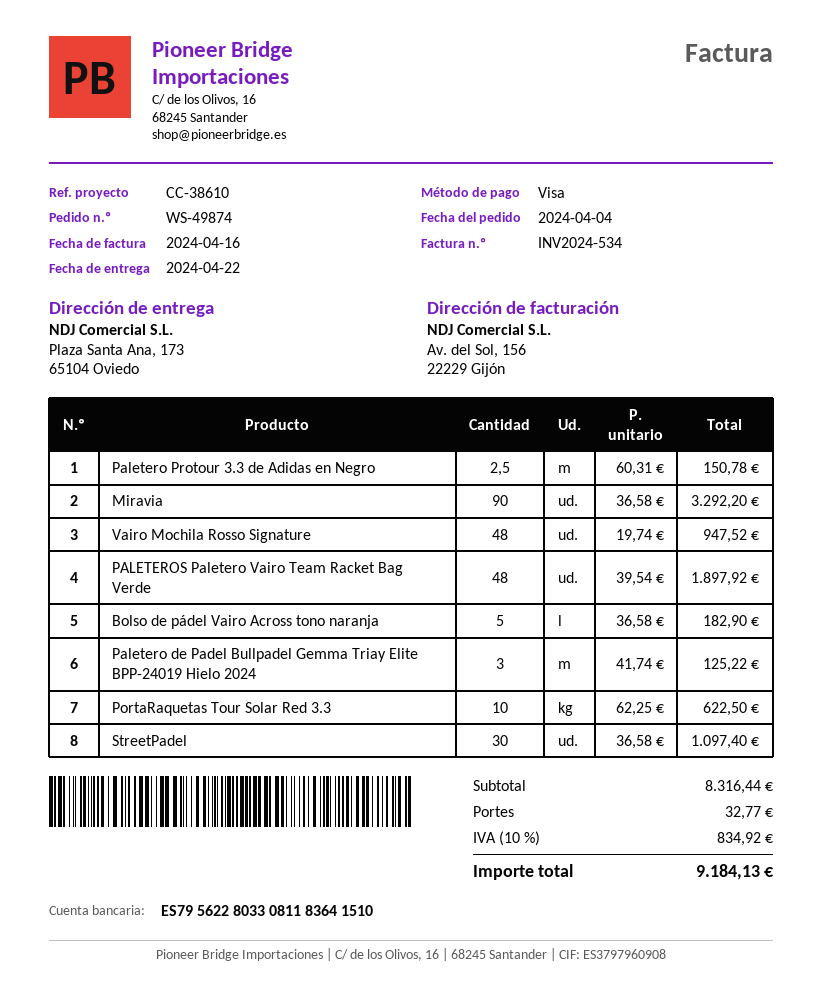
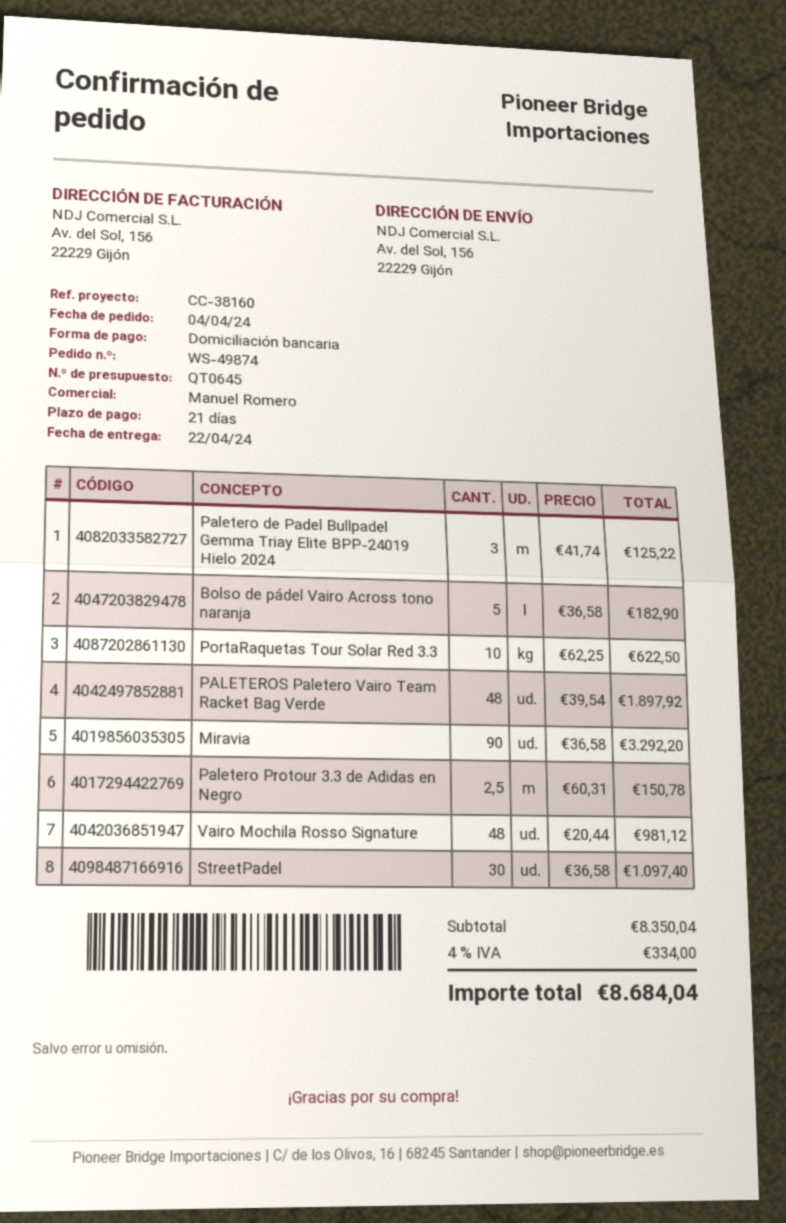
reference: CC-38610 -> CC-38160
payment method: Visa -> direct debit
ship to: Plaza Santa Ana, 173, 65104 Oviedo -> Av. del Sol, 156, 22229 Gijón
Vairo Mochila Rosso Signature: 48 x 19.74 = 947.52 -> 48 x 20.44 = 981.12
subtotal: 8316.44 -> 8350.04
shipping: 32.77 -> none
tax: 10% = 834.92 -> 4% = 334.00
total: 9184.13 -> 8684.04

